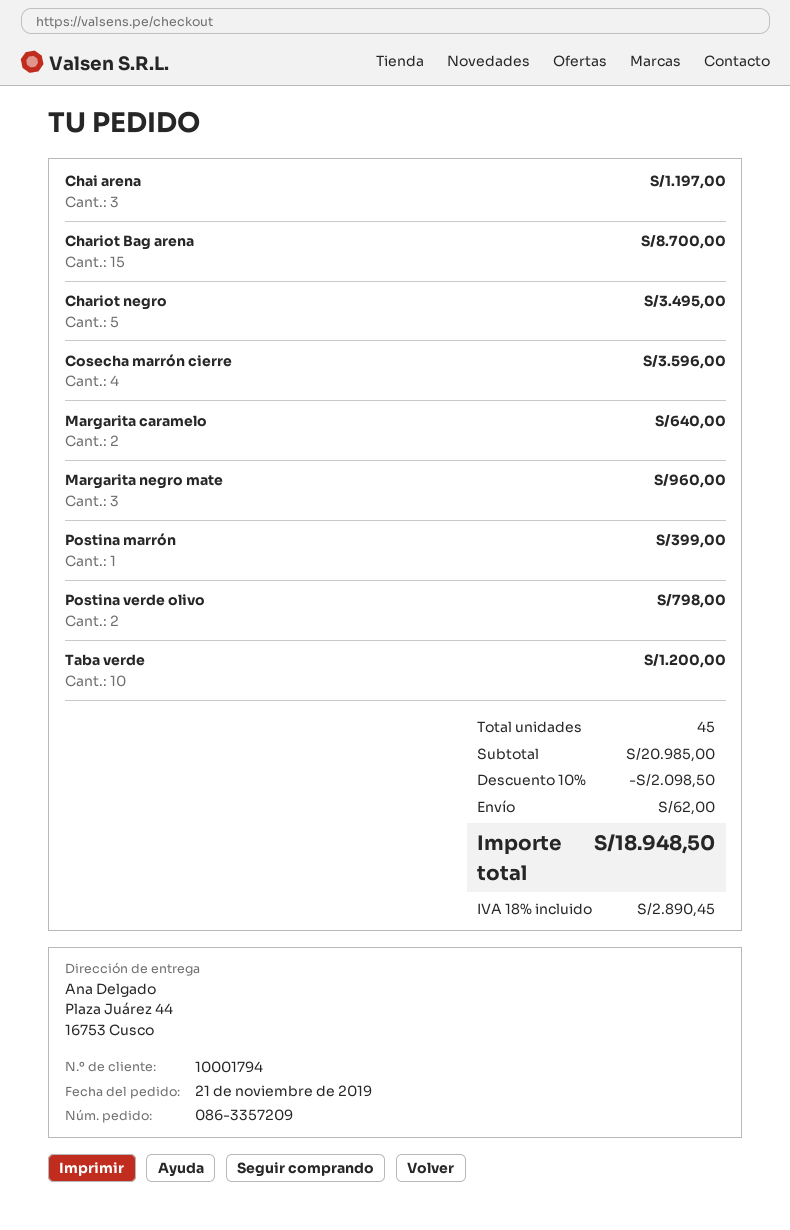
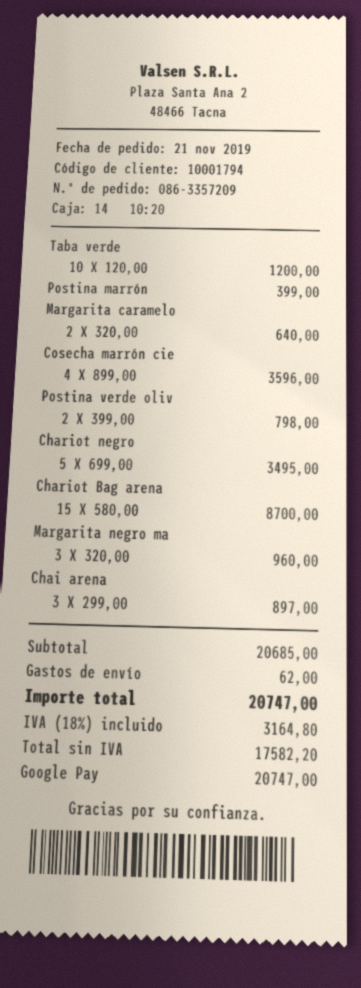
Chai arena: 3 for 1197.00 -> 3 for 897.00
subtotal: 20985.00 -> 20685.00
discount: 10% = 2098.50 -> none
tax: 18% = 2890.45 -> 18% = 3164.80
total: 18948.50 -> 20747.00

